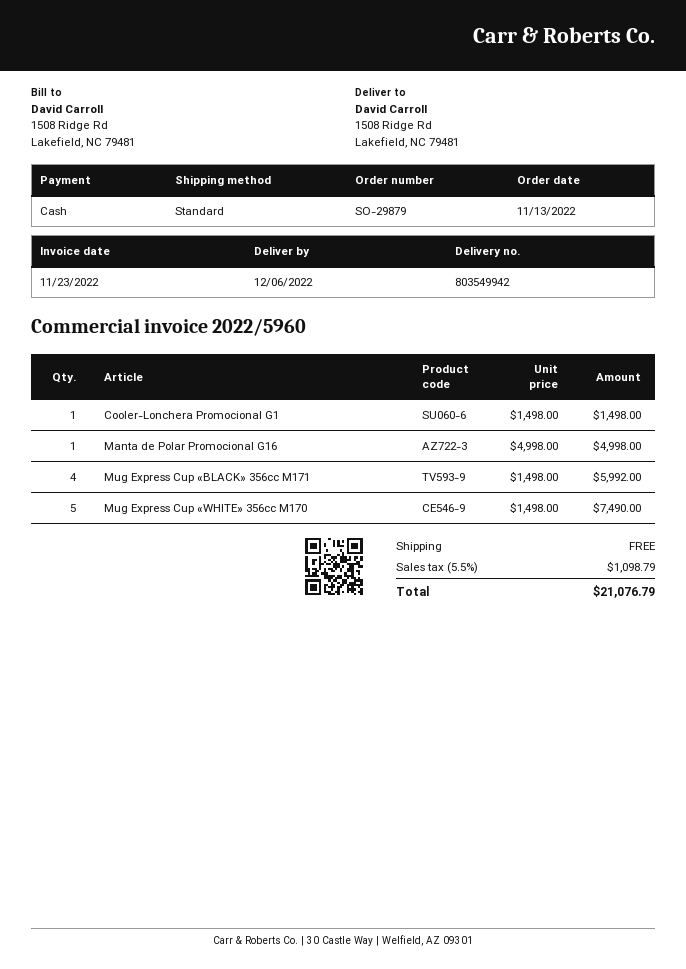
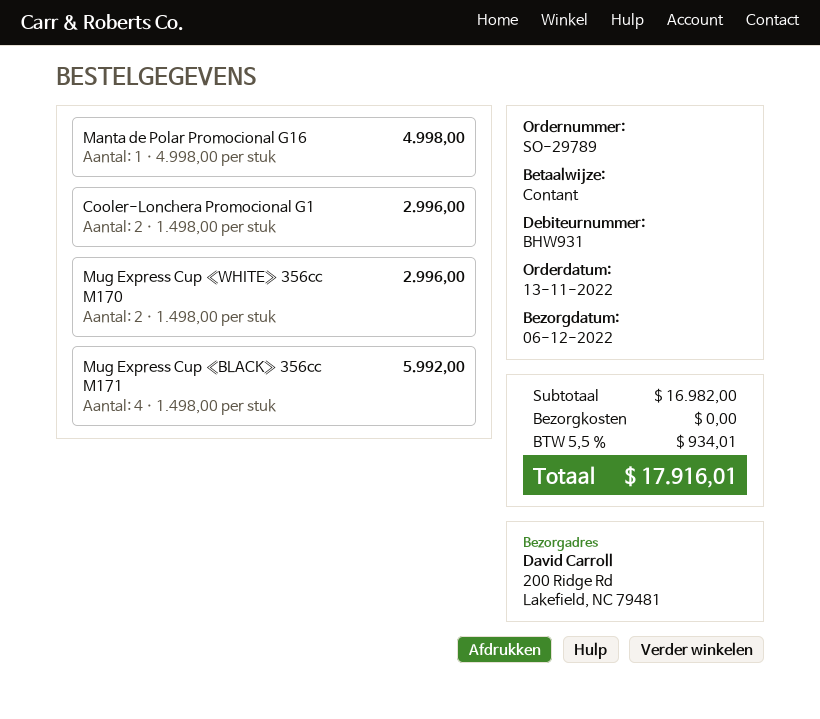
order number: SO-29879 -> SO-29789
ship to: 1508 Ridge Rd, Lakefield, NC 79481 -> 200 Ridge Rd, Lakefield, NC 79481
Cooler-Lonchera Promocional G1: 1 x 1498.00 = 1498.00 -> 2 x 1498.00 = 2996.00
Mug Express Cup «WHITE» 356cc M170: 5 x 1498.00 = 7490.00 -> 2 x 1498.00 = 2996.00
tax: 5.5% = 1098.79 -> 5.5% = 934.01
total: 21076.79 -> 17916.01

